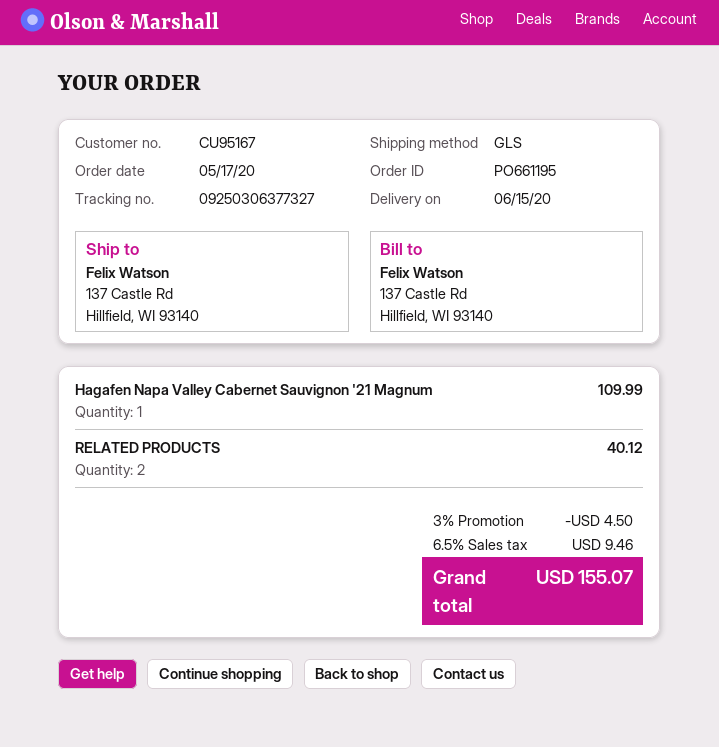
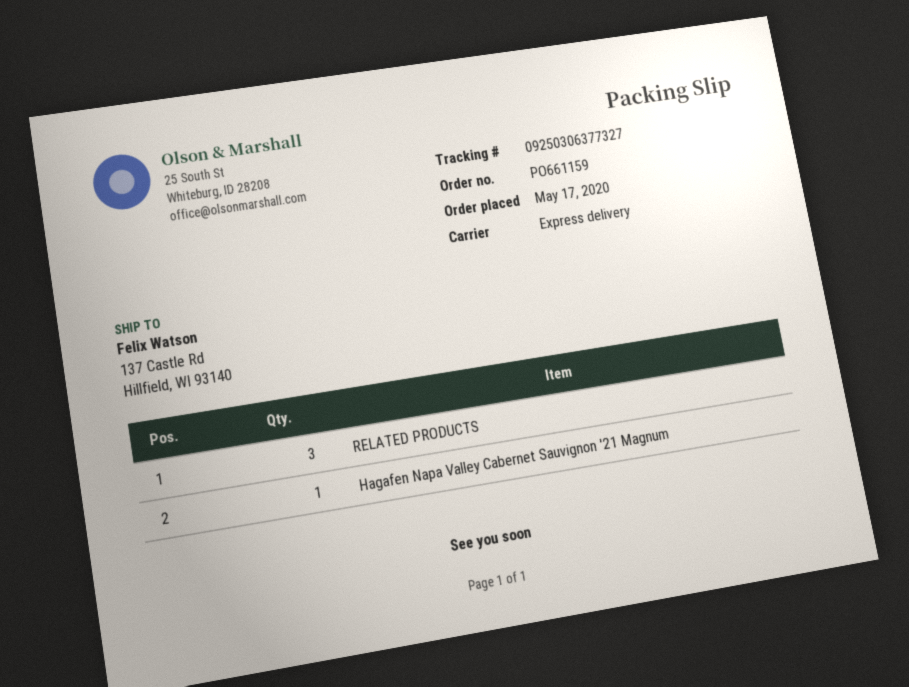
order number: PO661195 -> PO661159
shipping method: GLS -> express
RELATED PRODUCTS: 2 -> 3

